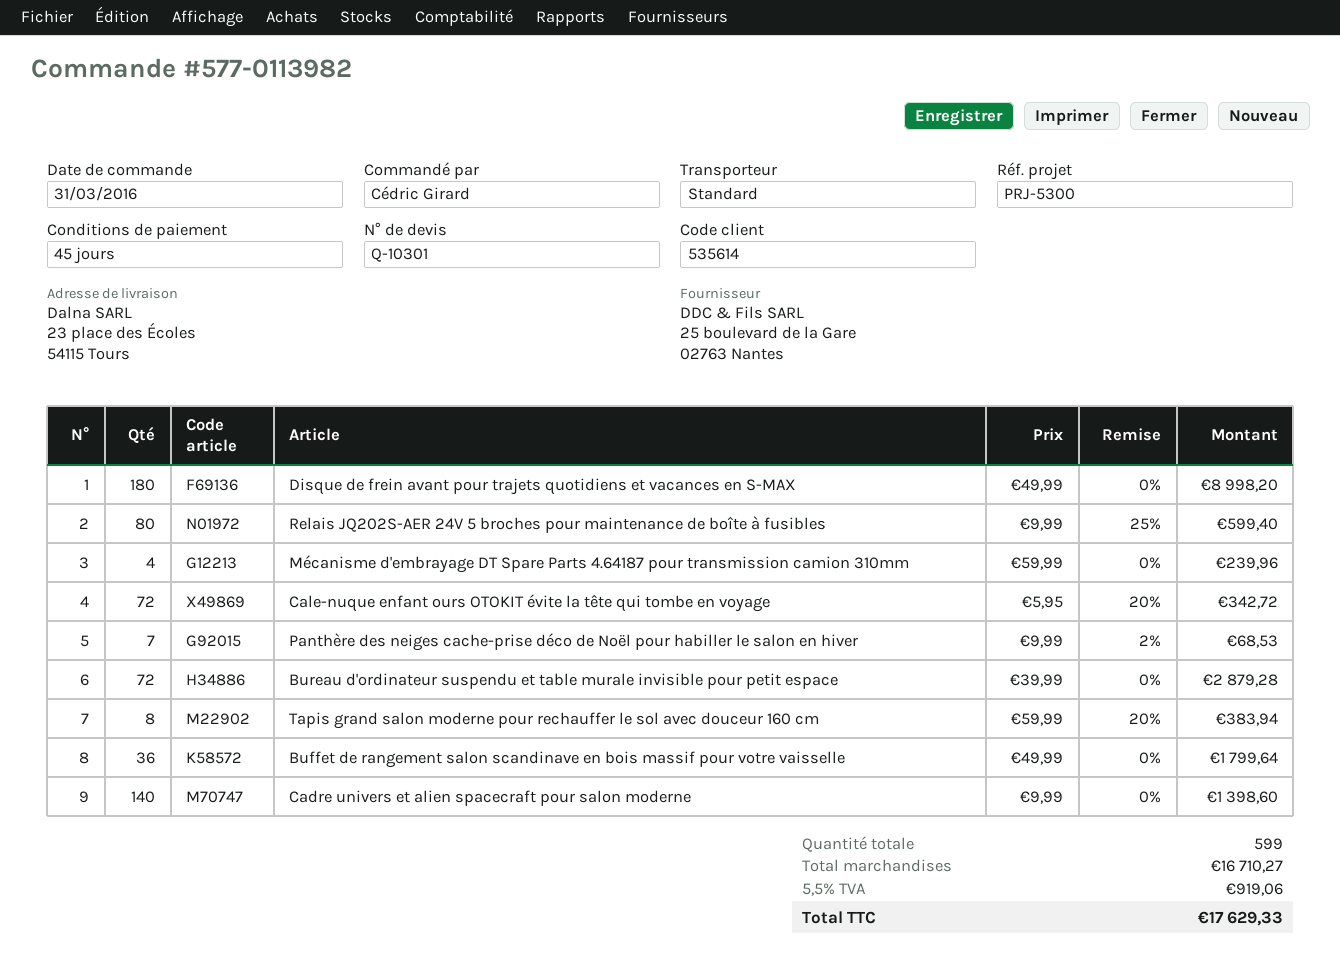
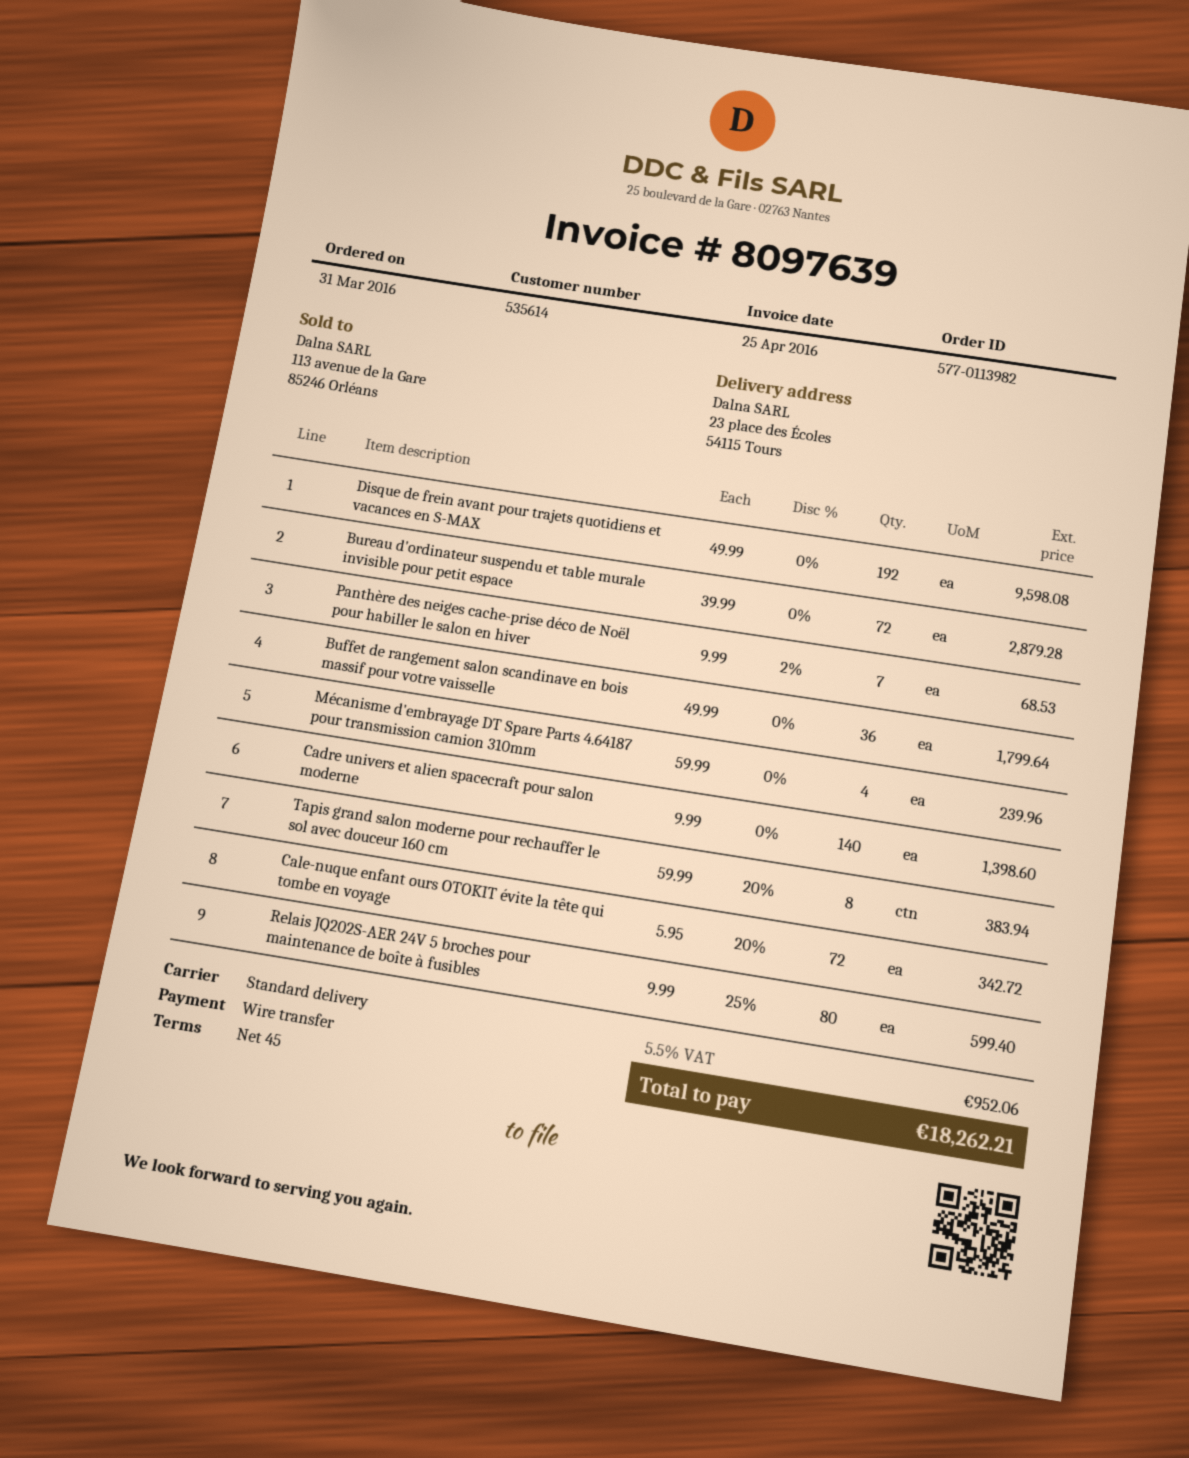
Disque de frein avant pour trajets quotidiens et vacances en S-MAX: 180 x 49.99 = 8998.20 -> 192 x 49.99 = 9598.08
tax: 5.5% = 919.06 -> 5.5% = 952.06
total: 17629.33 -> 18262.21

